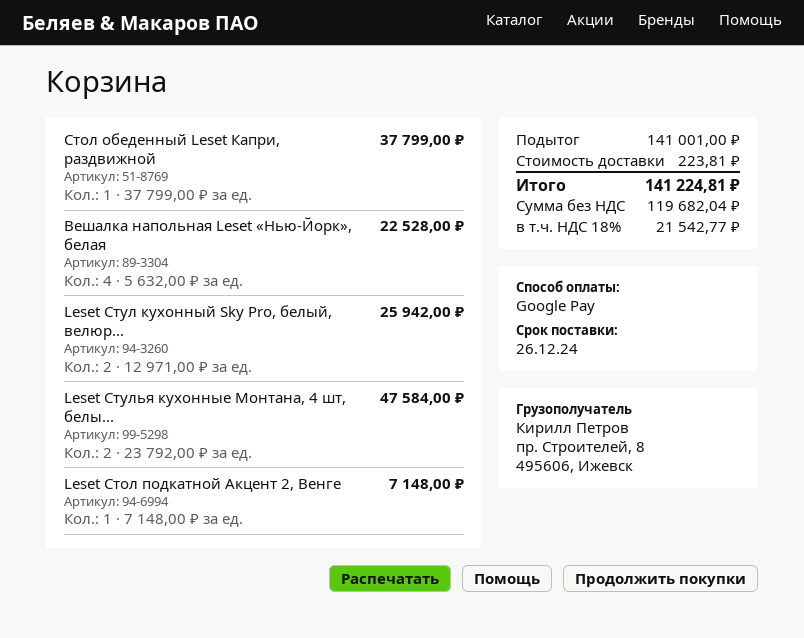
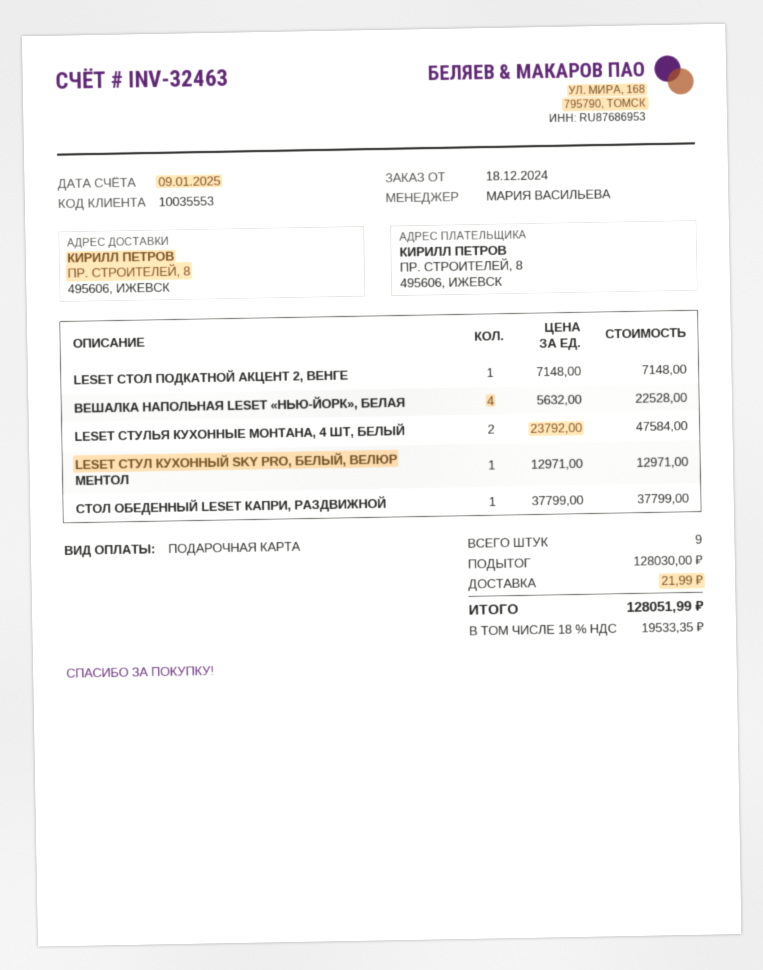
payment method: Google Pay -> gift card
Leset Стул кухонный Sky Pro, белый, велюр...: 2 x 12971.00 = 25942.00 -> 1 x 12971.00 = 12971.00
subtotal: 141001.00 -> 128030.00
shipping: 223.81 -> 21.99
tax: 18% = 21542.77 -> 18% = 19533.35
total: 141224.81 -> 128051.99

